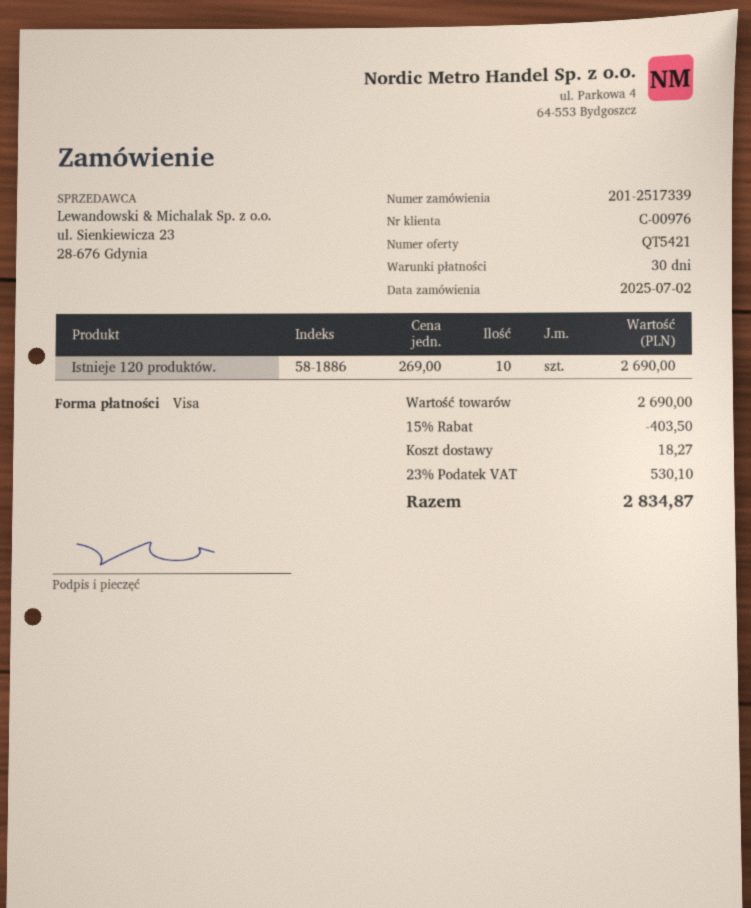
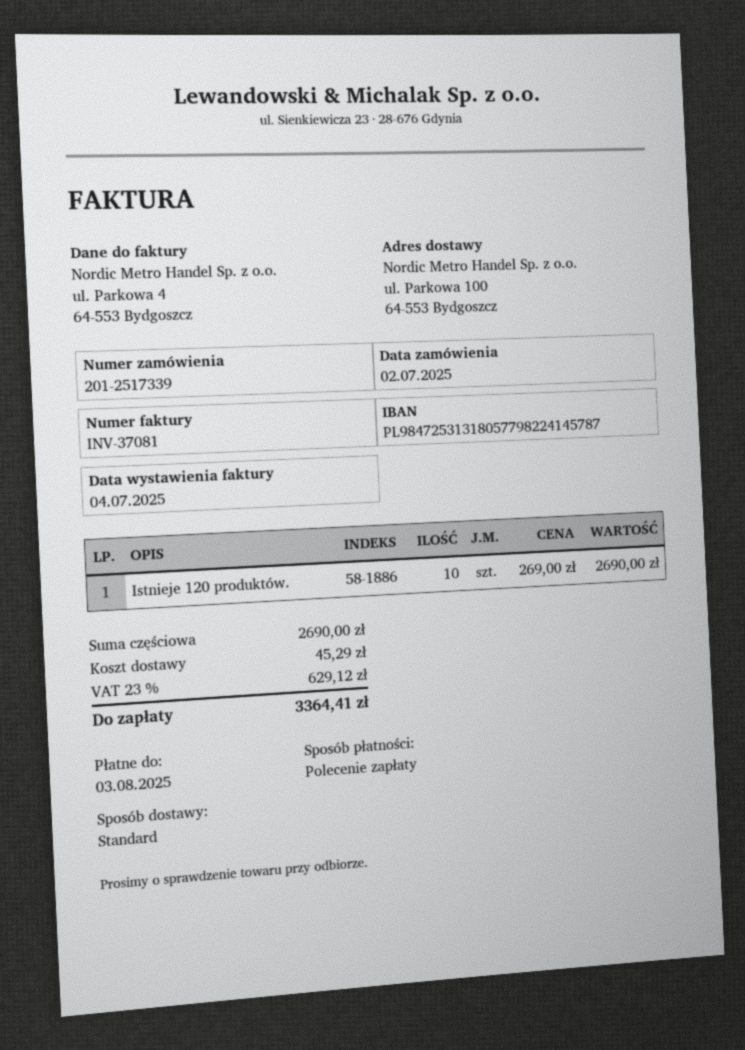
payment method: Visa -> direct debit
discount: 15% = 403.50 -> none
shipping: 18.27 -> 45.29
tax: 23% = 530.10 -> 23% = 629.12
total: 2834.87 -> 3364.41

